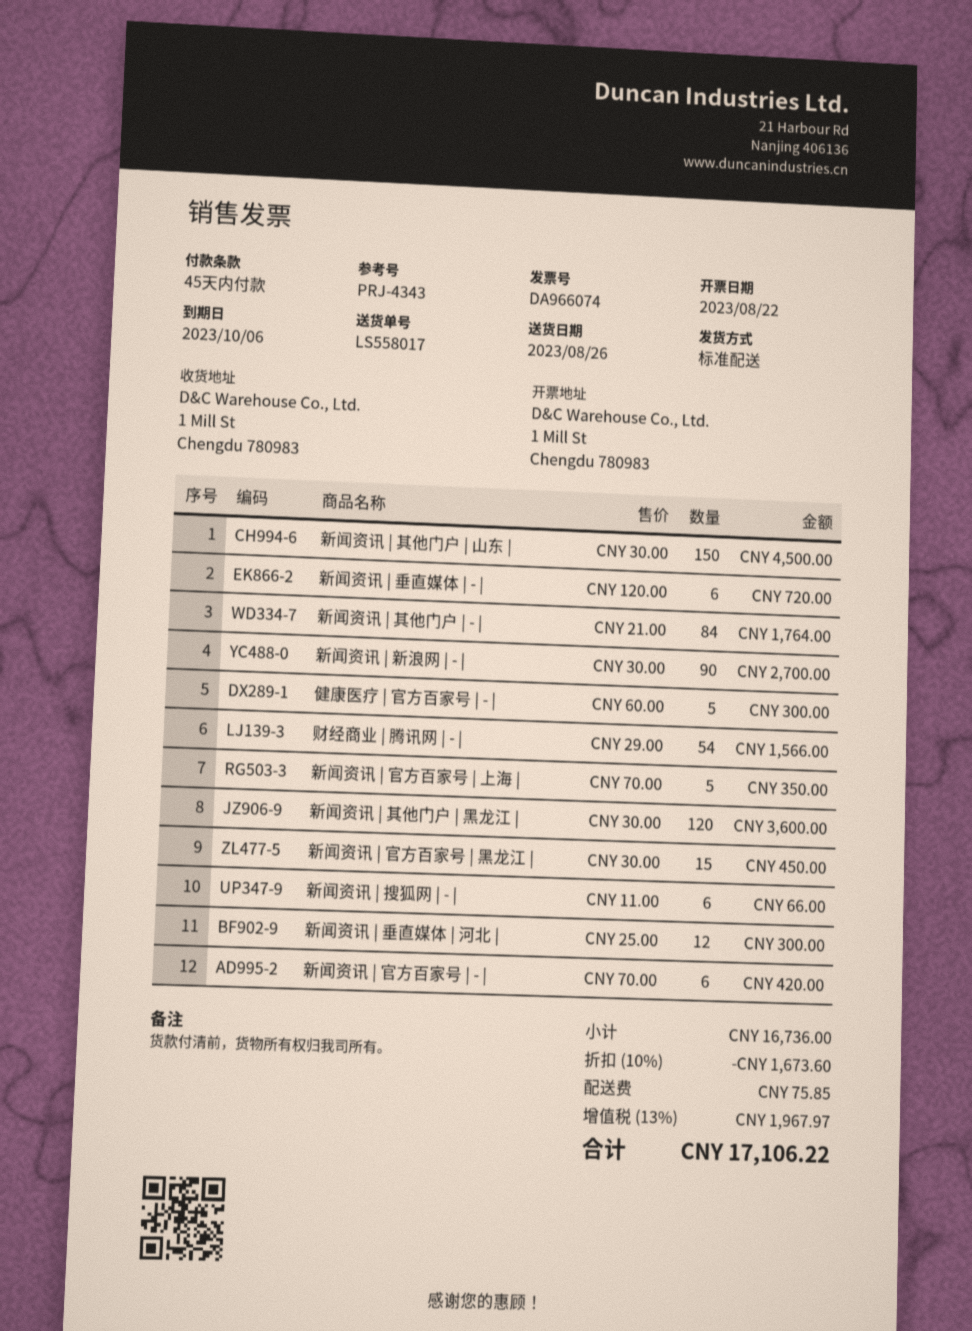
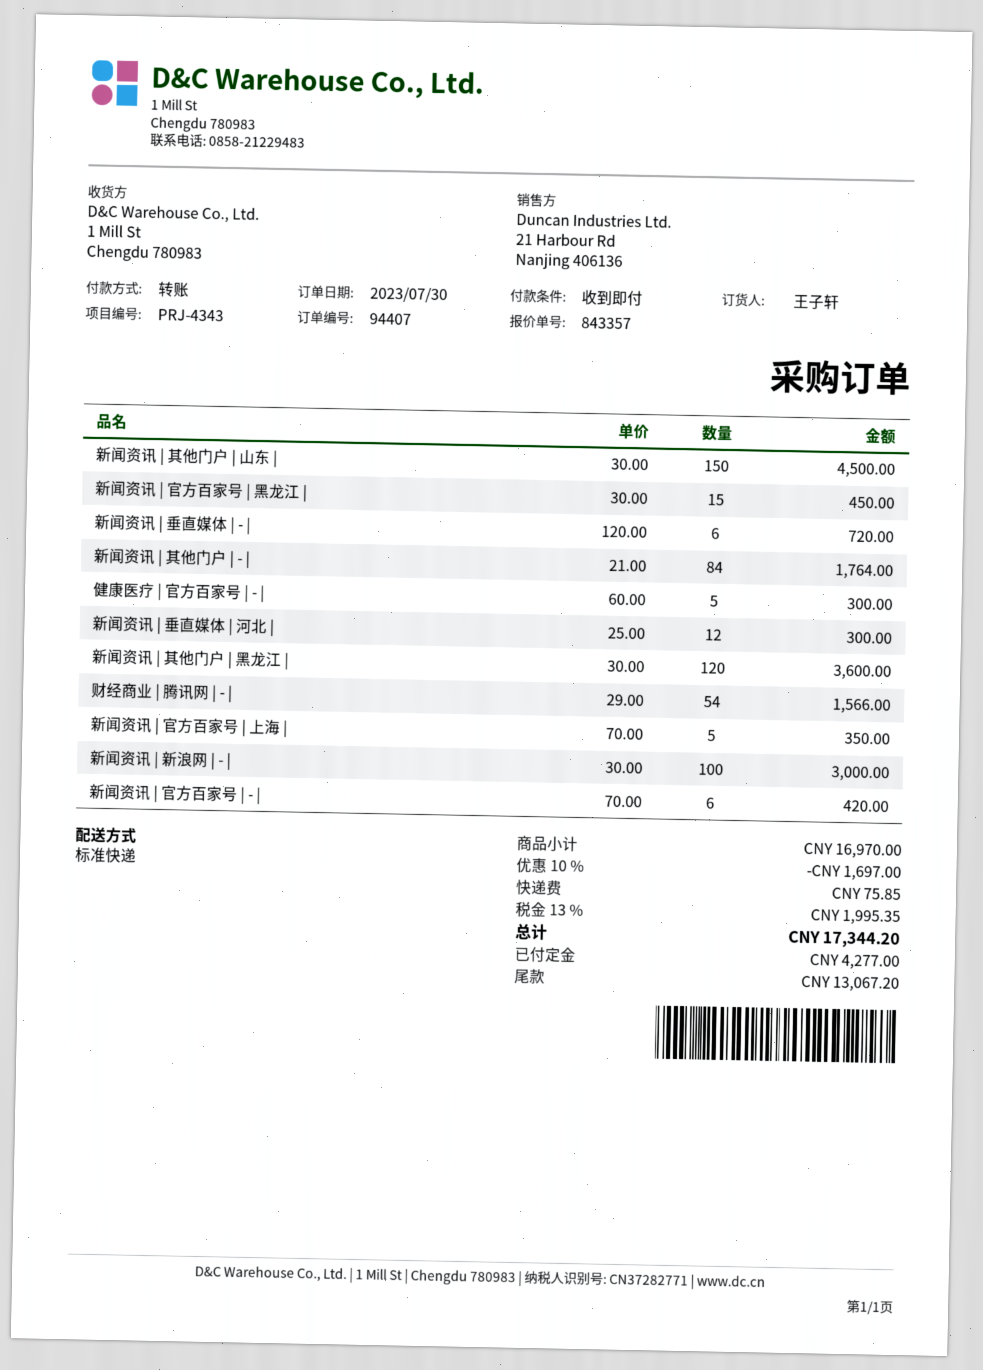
payment terms: 45 days -> on receipt
新闻资讯 | 新浪网 | - |: 90 x 30.00 = 2700.00 -> 100 x 30.00 = 3000.00
新闻资讯 | 搜狐网 | - |: 6 x 11.00 = 66.00 -> none
subtotal: 16736.00 -> 16970.00
discount: 10% = 1673.60 -> 10% = 1697.00
tax: 13% = 1967.97 -> 13% = 1995.35
total: 17106.22 -> 17344.20

